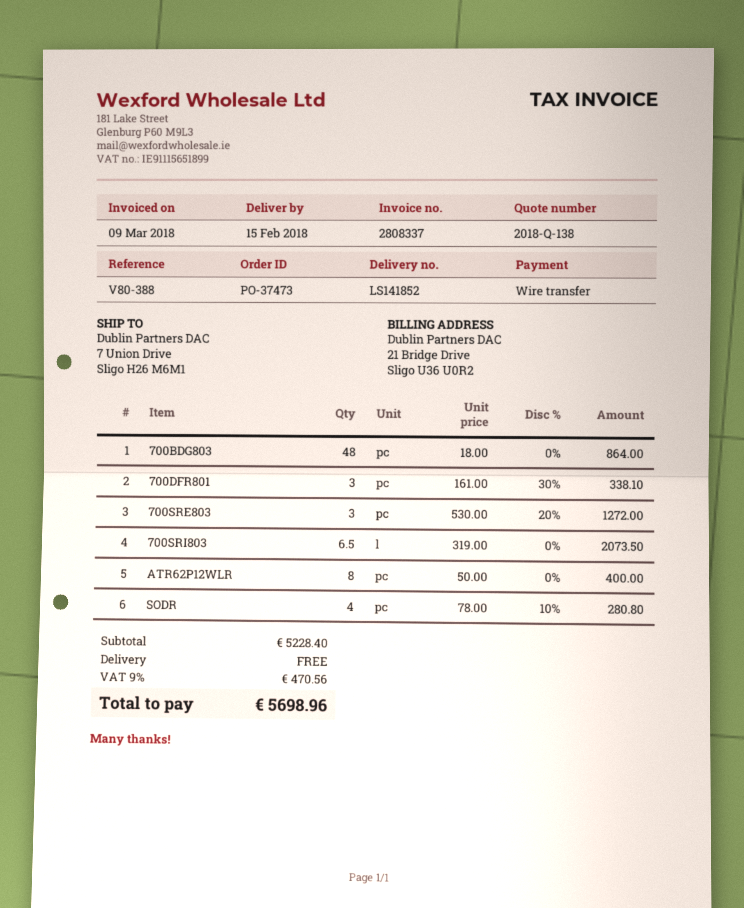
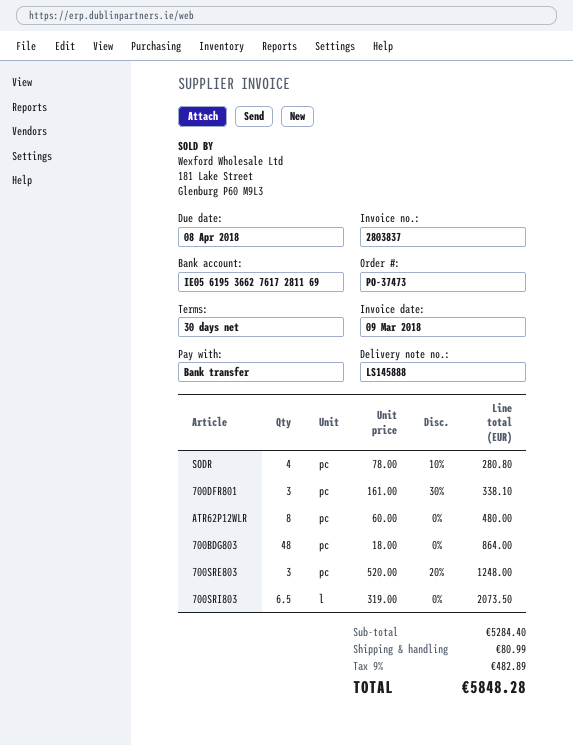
delivery note number: LS141852 -> LS145888
invoice number: 2808337 -> 2803837
700SRE803: 3 x 530.00 - 20% = 1272.00 -> 3 x 520.00 - 20% = 1248.00
ATR62P12WLR: 8 x 50.00 = 400.00 -> 8 x 60.00 = 480.00
subtotal: 5228.40 -> 5284.40
shipping: 0.00 -> 80.99
tax: 9% = 470.56 -> 9% = 482.89
total: 5698.96 -> 5848.28

